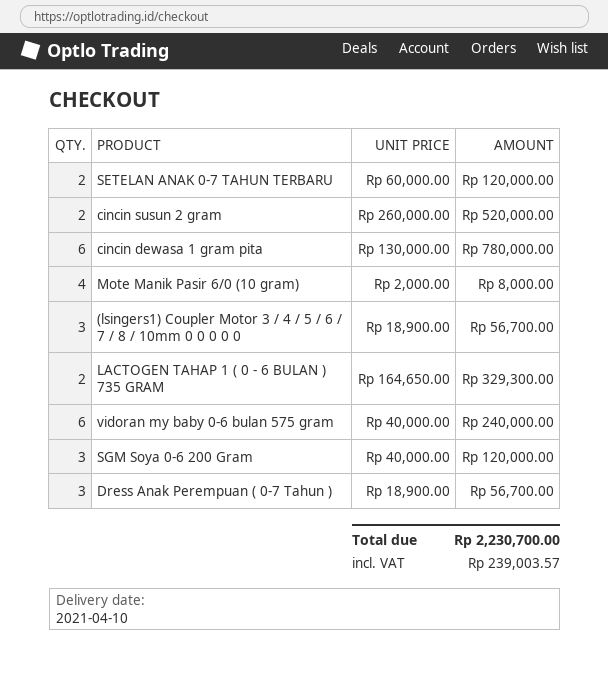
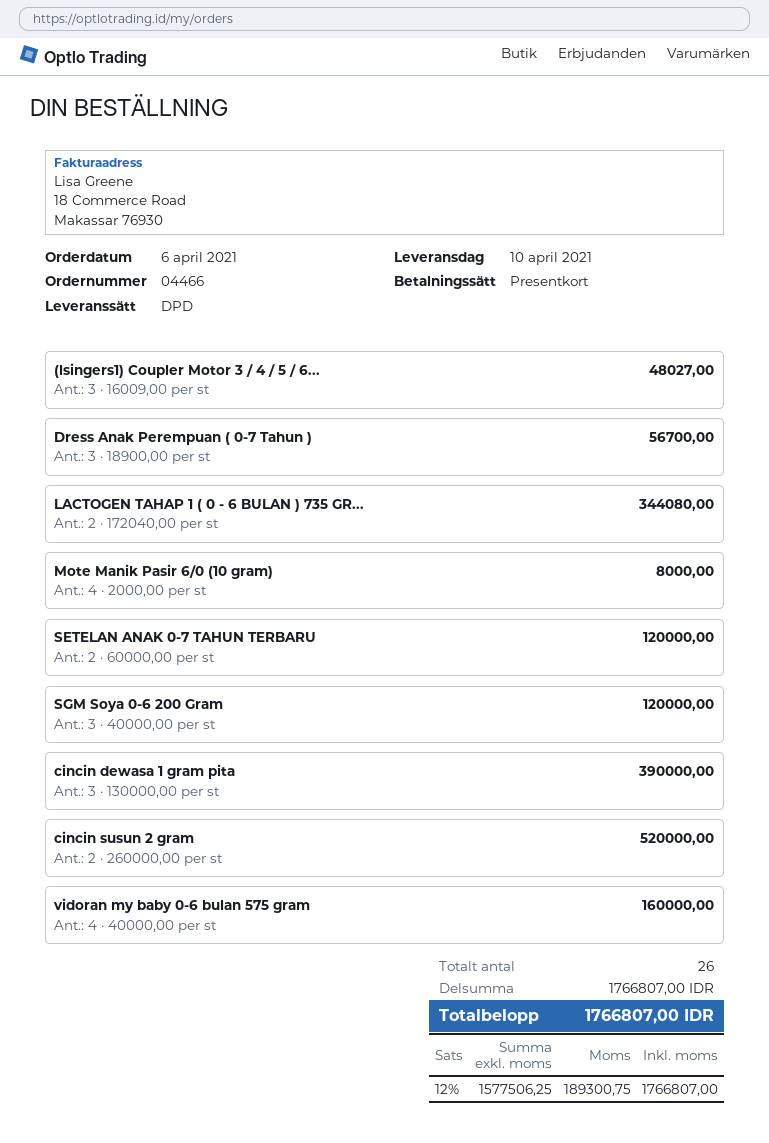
cincin dewasa 1 gram pita: 6 x 130000.00 = 780000.00 -> 3 x 130000.00 = 390000.00
(lsingers1) Coupler Motor 3 / 4 / 5 / 6 / 7 / 8 / 10mm 0 0 0 0 0: 3 x 18900.00 = 56700.00 -> 3 x 16009.00 = 48027.00
LACTOGEN TAHAP 1 ( 0 - 6 BULAN ) 735 GRAM: 2 x 164650.00 = 329300.00 -> 2 x 172040.00 = 344080.00
vidoran my baby 0-6 bulan 575 gram: 6 x 40000.00 = 240000.00 -> 4 x 40000.00 = 160000.00
tax: 239003.57 -> 189300.75
total: 2230700.00 -> 1766807.00

